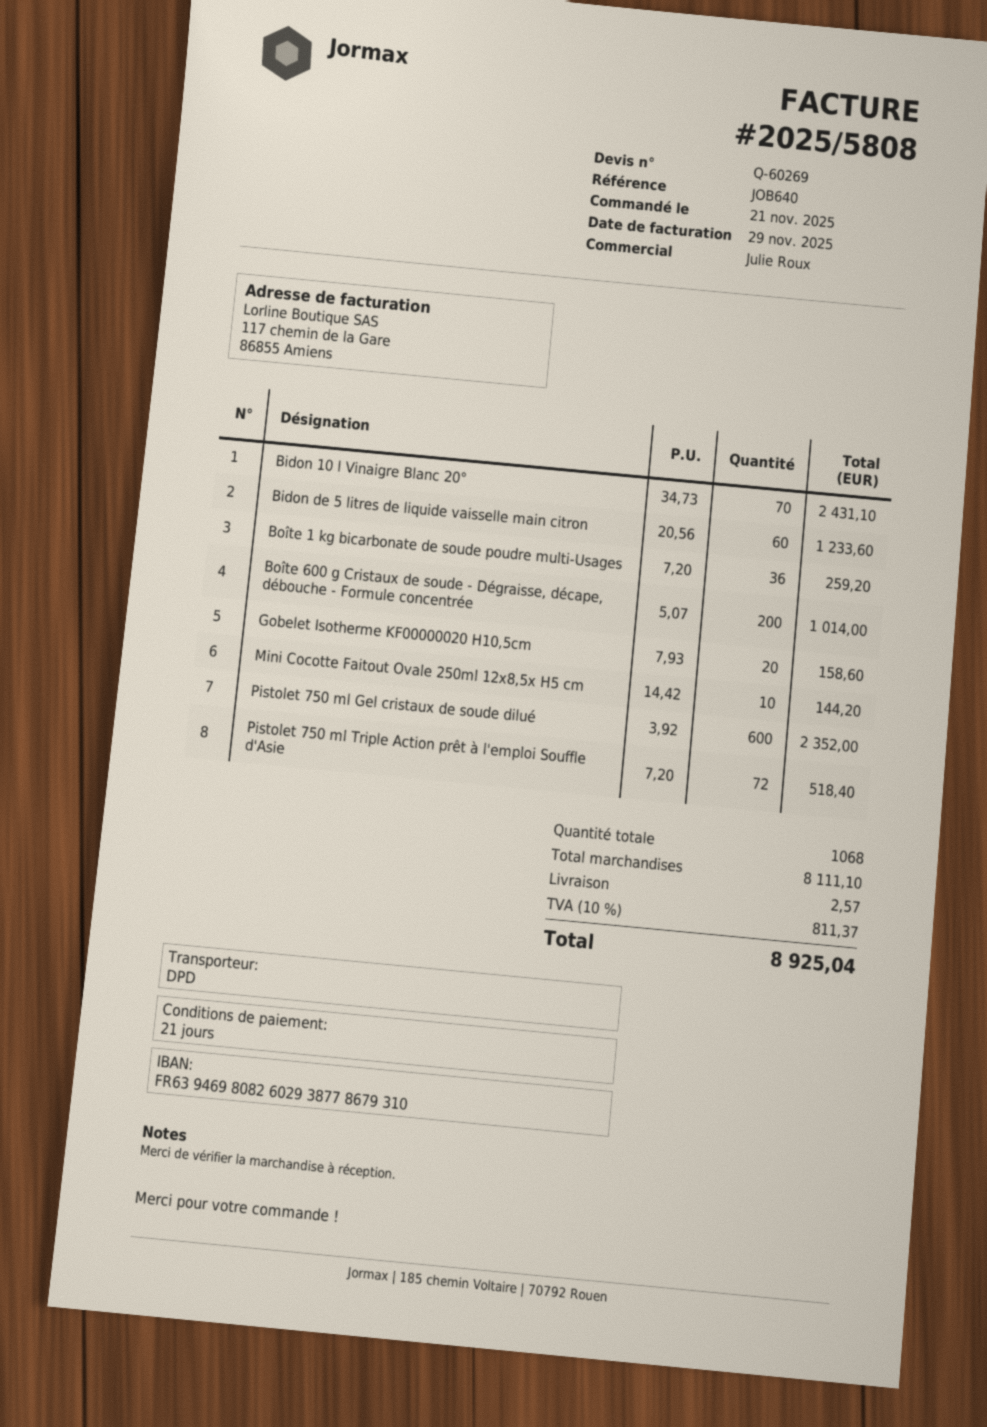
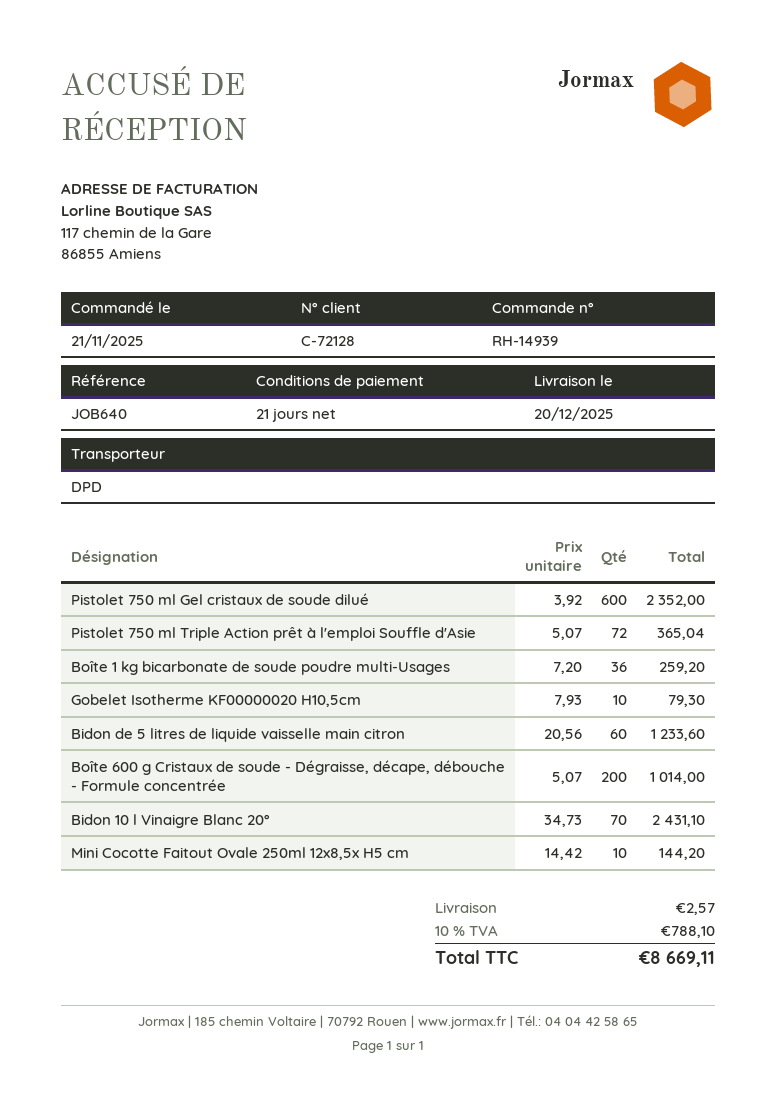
Gobelet Isotherme KF00000020 H10,5cm: 20 x 7.93 = 158.60 -> 10 x 7.93 = 79.30
Pistolet 750 ml Triple Action prêt à l'emploi Souffle d'Asie: 72 x 7.20 = 518.40 -> 72 x 5.07 = 365.04
tax: 10% = 811.37 -> 10% = 788.10
total: 8925.04 -> 8669.11

